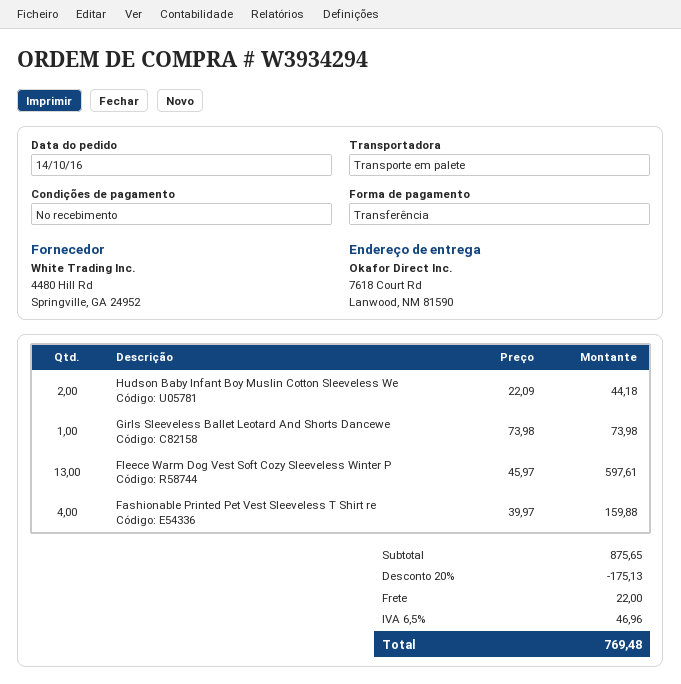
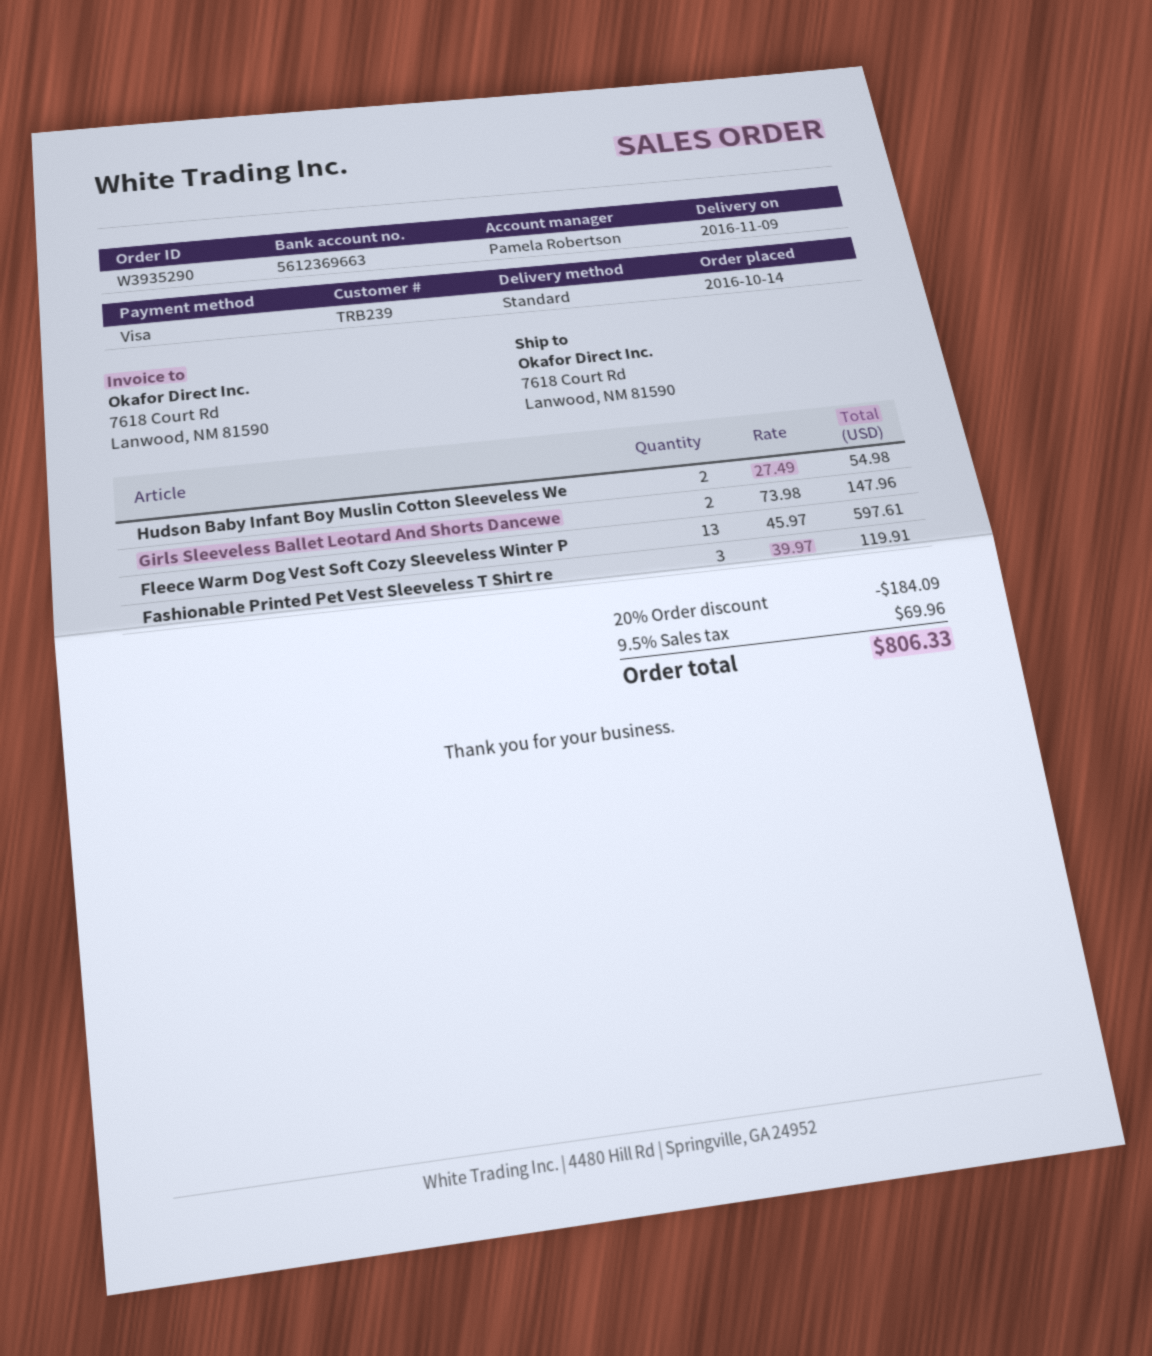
order number: W3934294 -> W3935290
payment method: bank transfer -> Visa
shipping method: pallet freight -> standard
Hudson Baby Infant Boy Muslin Cotton Sleeveless We: 2 x 22.09 = 44.18 -> 2 x 27.49 = 54.98
Girls Sleeveless Ballet Leotard And Shorts Dancewe: 1 x 73.98 = 73.98 -> 2 x 73.98 = 147.96
Fashionable Printed Pet Vest Sleeveless T Shirt re: 4 x 39.97 = 159.88 -> 3 x 39.97 = 119.91
discount: 20% = 175.13 -> 20% = 184.09
shipping: 22.00 -> none
tax: 6.5% = 46.96 -> 9.5% = 69.96
total: 769.48 -> 806.33

